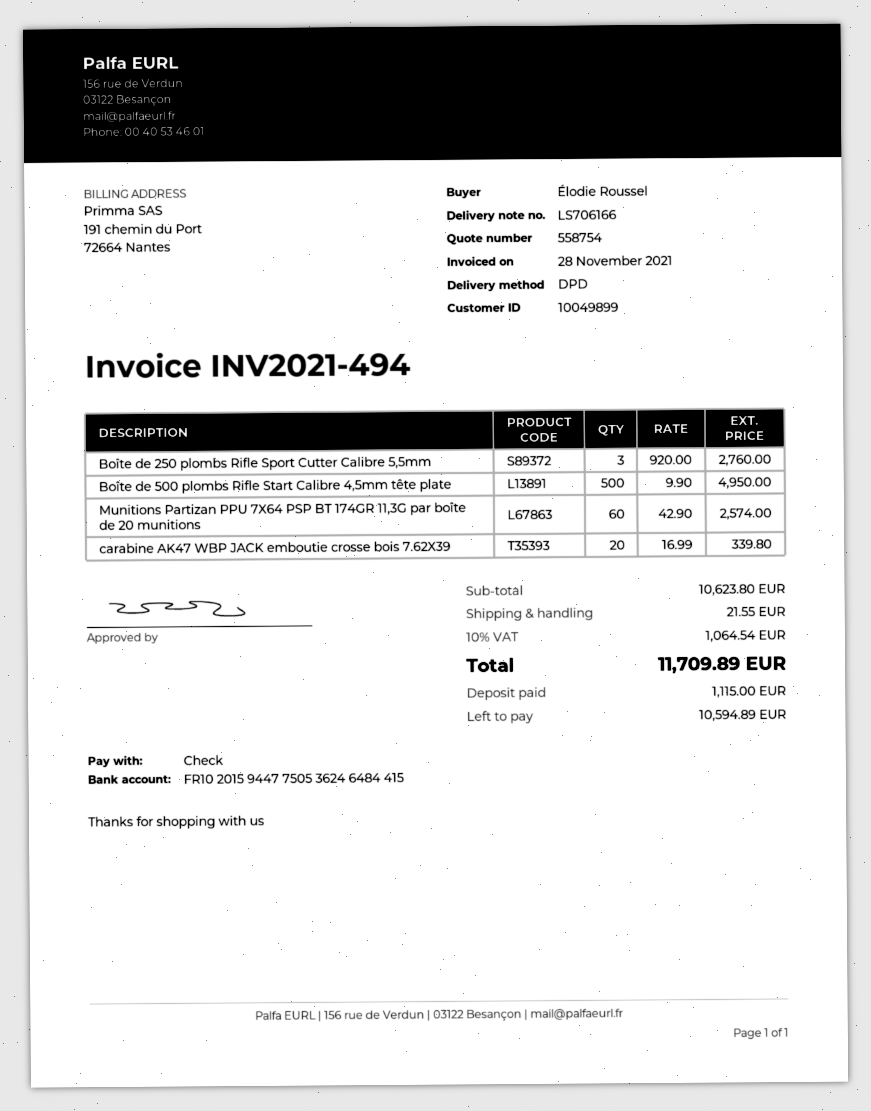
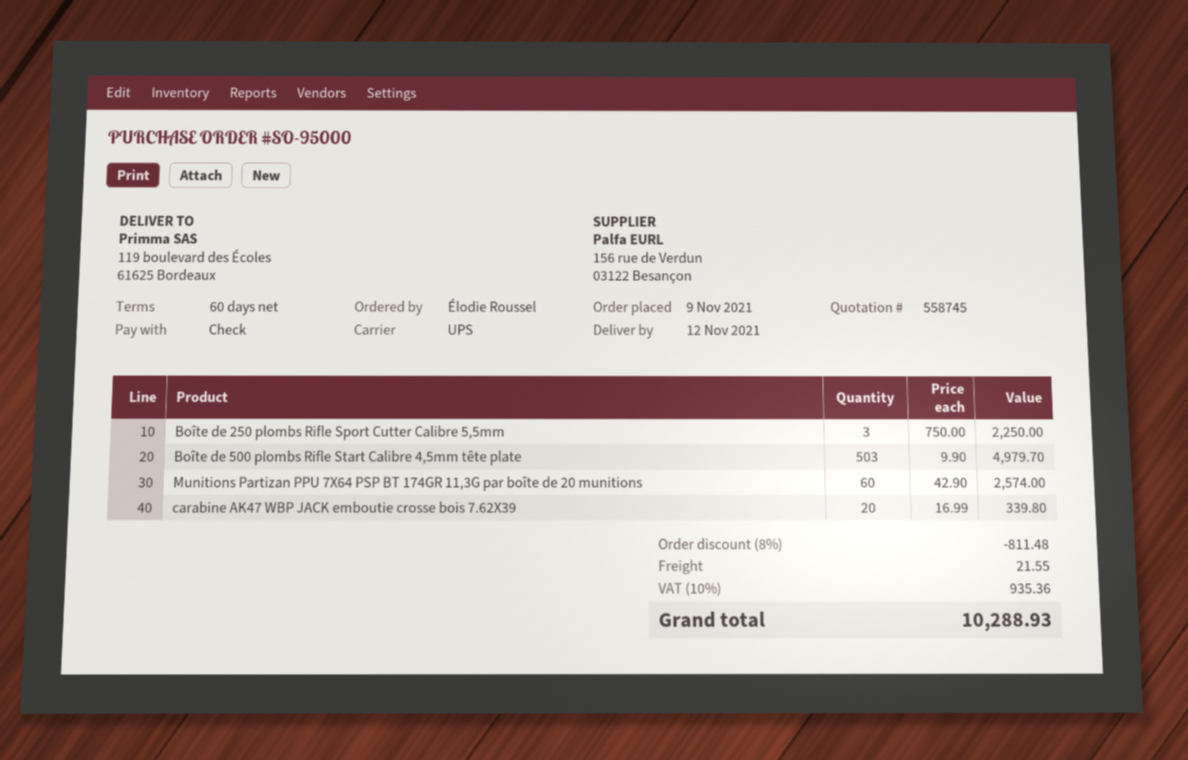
quote number: 558754 -> 558745
shipping method: DPD -> UPS
Boîte de 250 plombs Rifle Sport Cutter Calibre 5,5mm: 3 x 920.00 = 2760.00 -> 3 x 750.00 = 2250.00
Boîte de 500 plombs Rifle Start Calibre 4,5mm tête plate: 500 x 9.90 = 4950.00 -> 503 x 9.90 = 4979.70
discount: none -> 8% = 811.48
tax: 10% = 1064.54 -> 10% = 935.36
total: 11709.89 -> 10288.93

